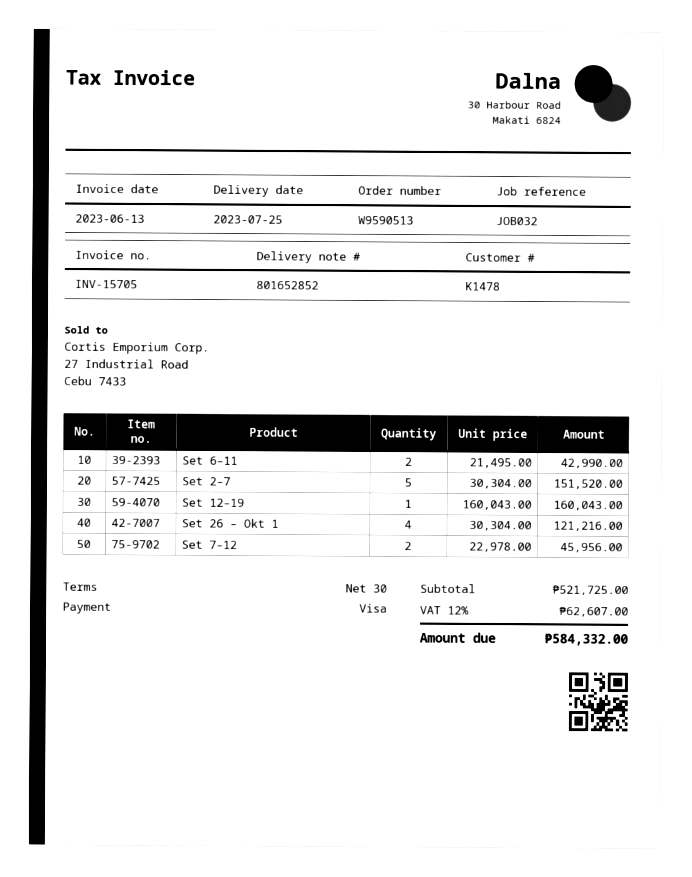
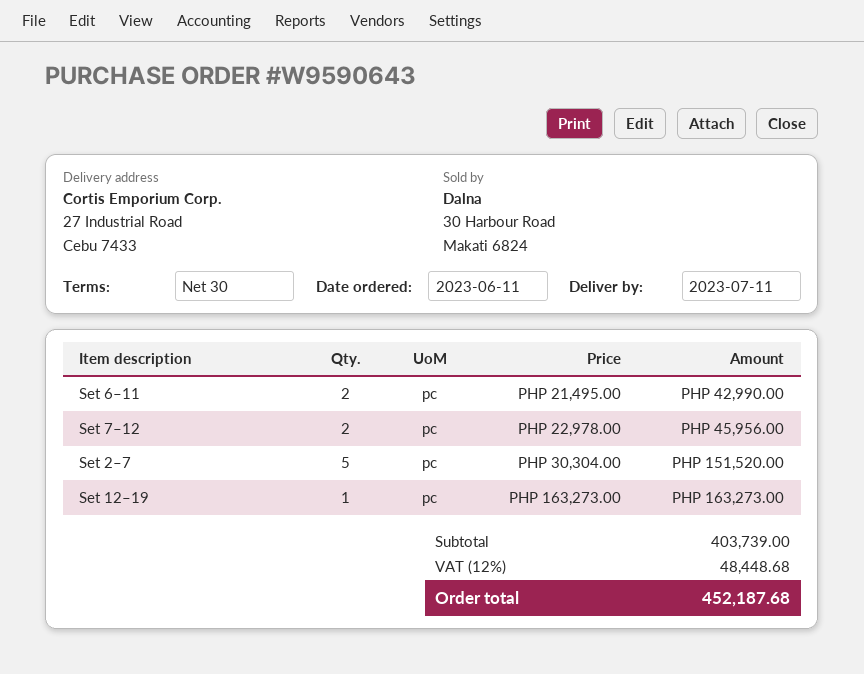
order number: W9590513 -> W9590643
delivery date: 2023-07-25 -> 2023-07-11
Set 12–19: 1 x 160043.00 = 160043.00 -> 1 x 163273.00 = 163273.00
Set 26 – Okt 1: 4 x 30304.00 = 121216.00 -> none
subtotal: 521725.00 -> 403739.00
tax: 12% = 62607.00 -> 12% = 48448.68
total: 584332.00 -> 452187.68

